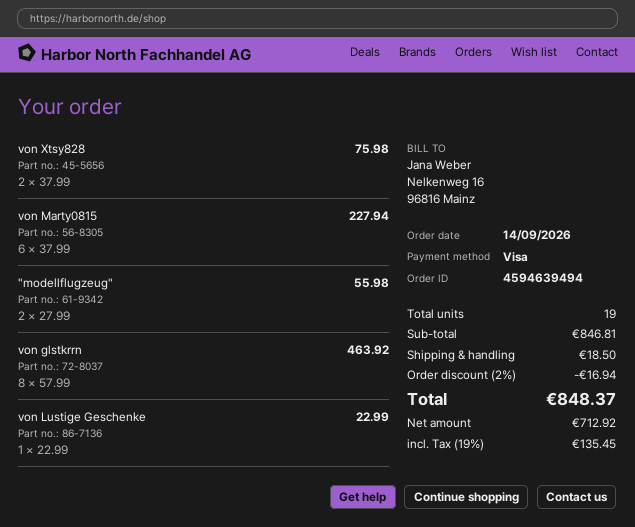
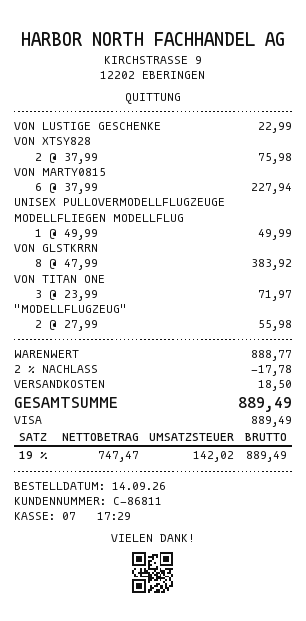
von glstkrrn: 8 x 57.99 = 463.92 -> 8 x 47.99 = 383.92
UNISEX PULLOVERMODELLFLUGZEUGE MODELLFLIEGEN MODELLFLUG: none -> 1 x 49.99 = 49.99
VON TITAN ONE: none -> 3 x 23.99 = 71.97
subtotal: 846.81 -> 888.77
discount: 2% = 16.94 -> 2% = 17.78
net: 712.92 -> 747.47
tax: 19% = 135.45 -> 19% = 142.02
total: 848.37 -> 889.49

